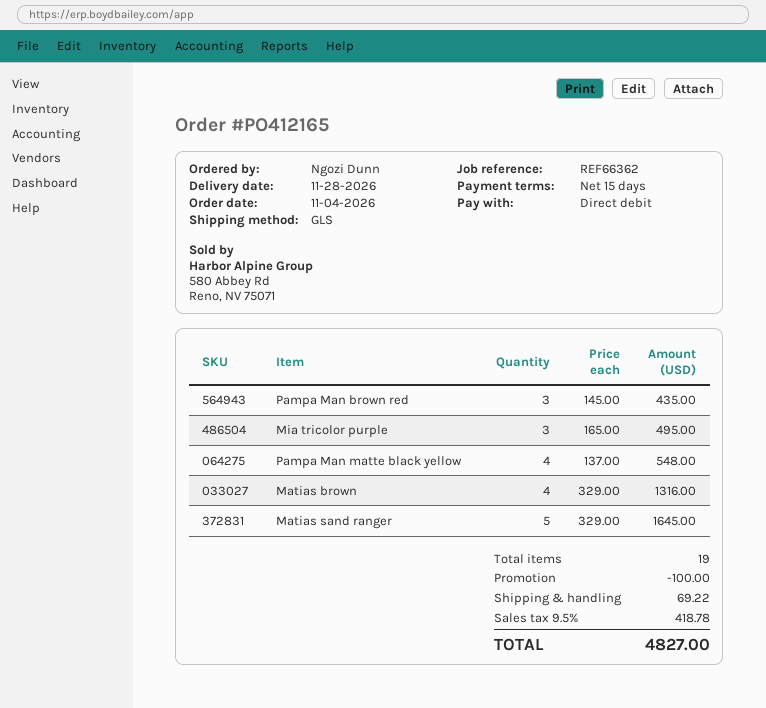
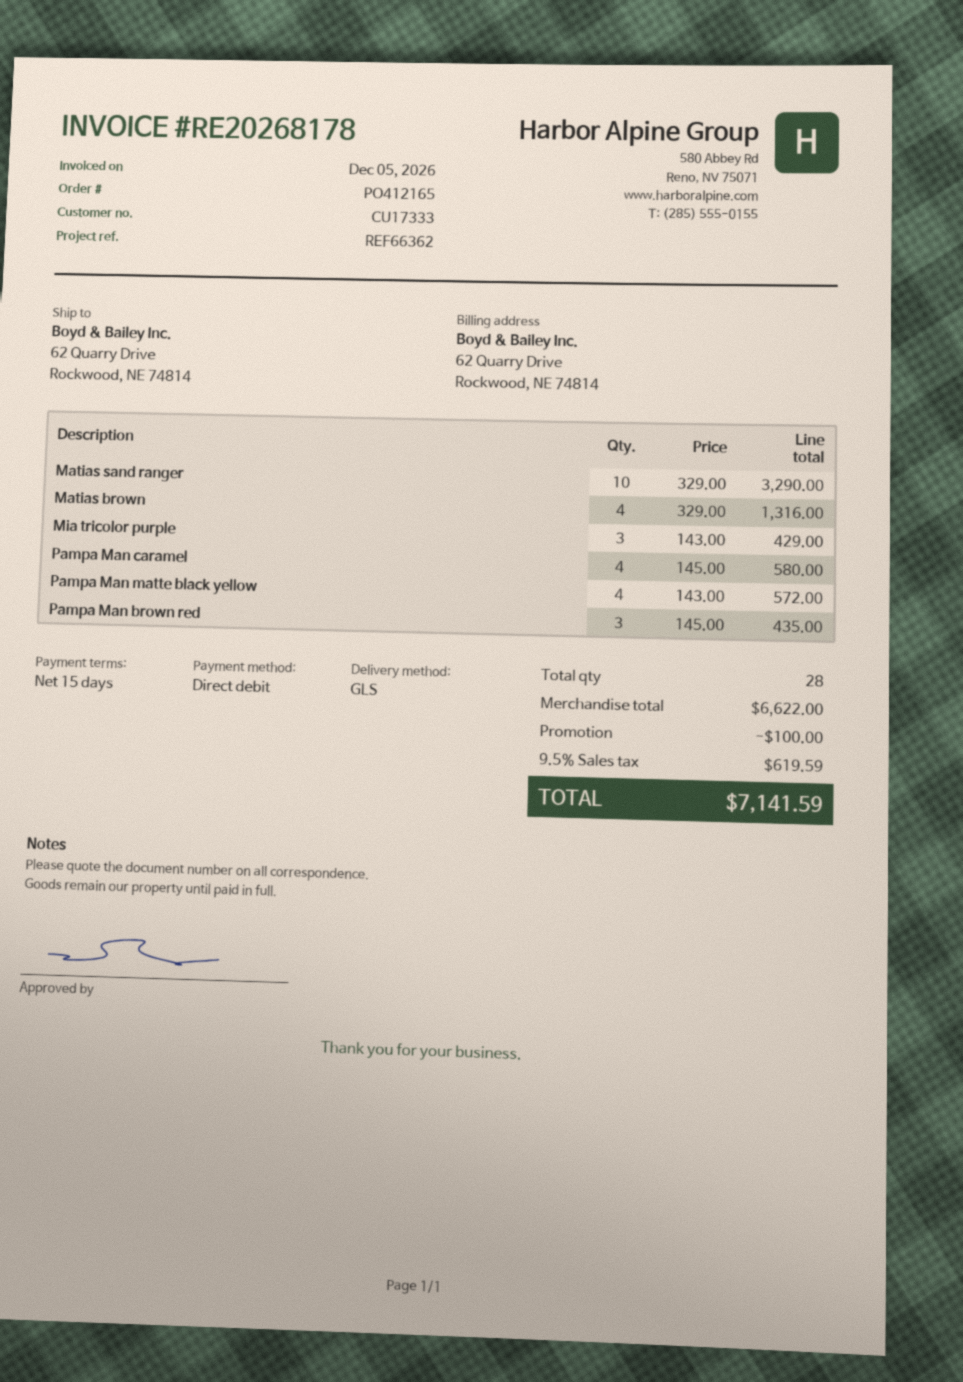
Mia tricolor purple: 3 x 165.00 = 495.00 -> 3 x 143.00 = 429.00
Pampa Man matte black yellow: 4 x 137.00 = 548.00 -> 4 x 143.00 = 572.00
Matias sand ranger: 5 x 329.00 = 1645.00 -> 10 x 329.00 = 3290.00
Pampa Man caramel: none -> 4 x 145.00 = 580.00
total quantity: 19 -> 28
shipping: 69.22 -> none
tax: 9.5% = 418.78 -> 9.5% = 619.59
total: 4827.00 -> 7141.59

